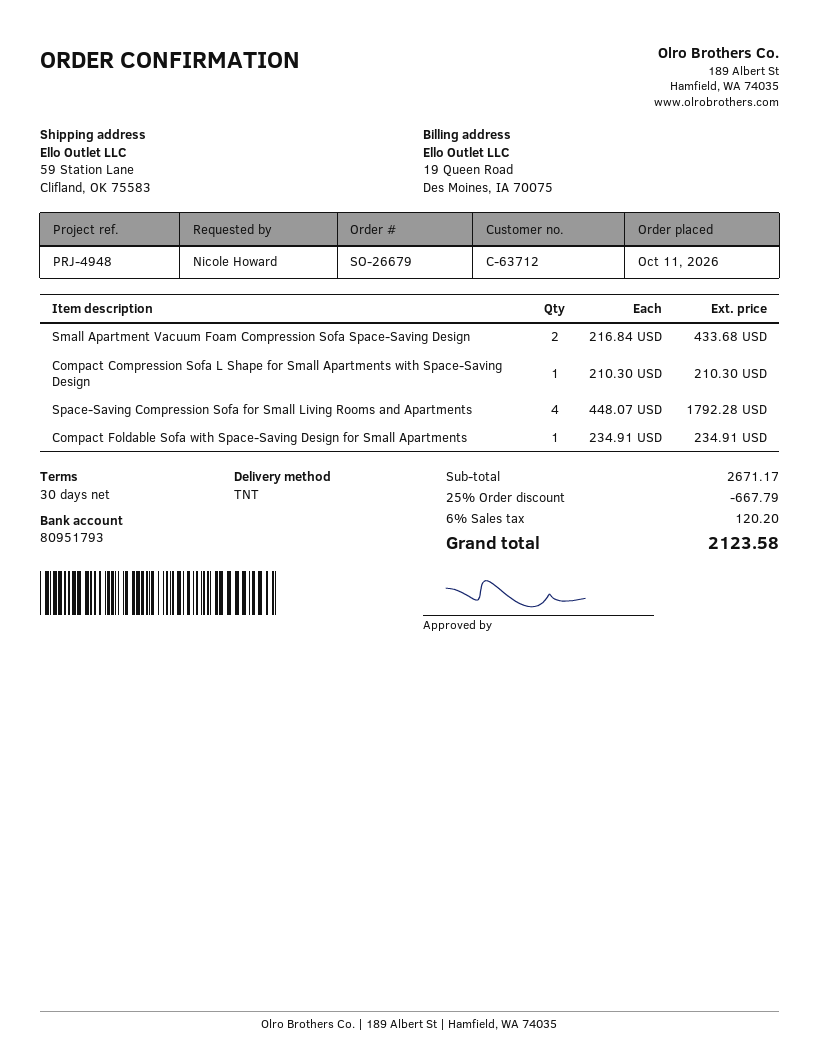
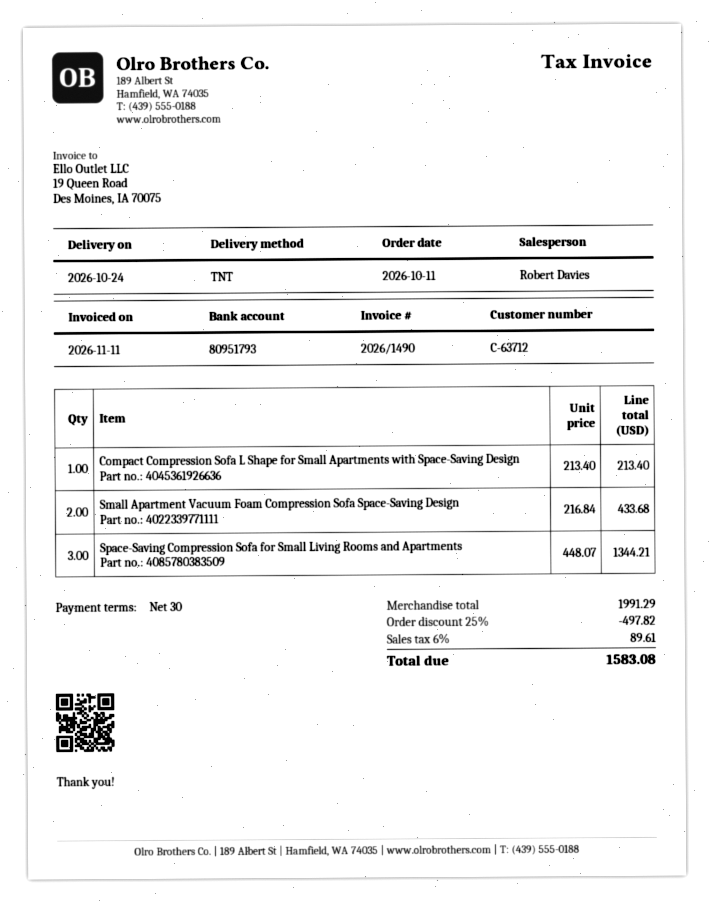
Compact Compression Sofa L Shape for Small Apartments with Space-Saving Design: 1 x 210.30 = 210.30 -> 1 x 213.40 = 213.40
Space-Saving Compression Sofa for Small Living Rooms and Apartments: 4 x 448.07 = 1792.28 -> 3 x 448.07 = 1344.21
Compact Foldable Sofa with Space-Saving Design for Small Apartments: 1 x 234.91 = 234.91 -> none
subtotal: 2671.17 -> 1991.29
discount: 25% = 667.79 -> 25% = 497.82
tax: 6% = 120.20 -> 6% = 89.61
total: 2123.58 -> 1583.08

